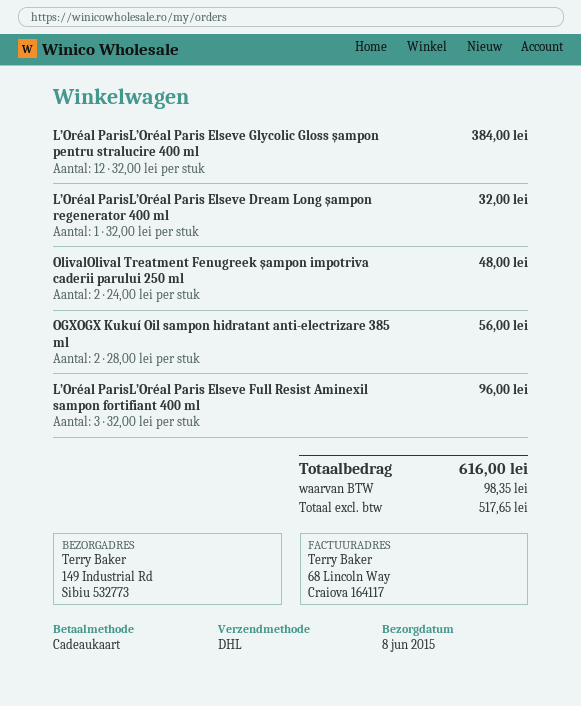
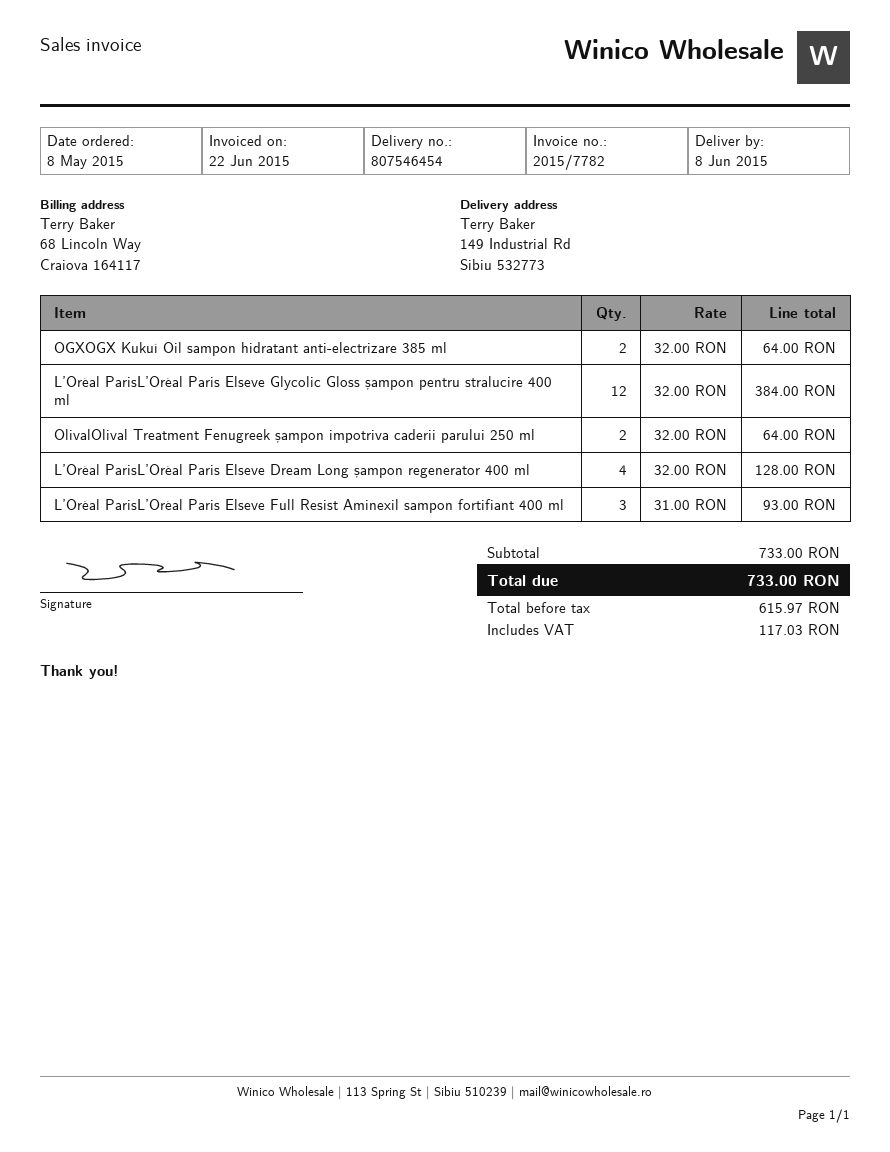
L’Oréal ParisL’Oréal Paris Elseve Dream Long șampon regenerator 400 ml: 1 x 32.00 = 32.00 -> 4 x 32.00 = 128.00
OlivalOlival Treatment Fenugreek șampon impotriva caderii parului 250 ml: 2 x 24.00 = 48.00 -> 2 x 32.00 = 64.00
OGXOGX Kukuí Oil sampon hidratant anti-electrizare 385 ml: 2 x 28.00 = 56.00 -> 2 x 32.00 = 64.00
L’Oréal ParisL’Oréal Paris Elseve Full Resist Aminexil sampon fortifiant 400 ml: 3 x 32.00 = 96.00 -> 3 x 31.00 = 93.00
net: 517.65 -> 615.97
tax: 98.35 -> 117.03
total: 616.00 -> 733.00

